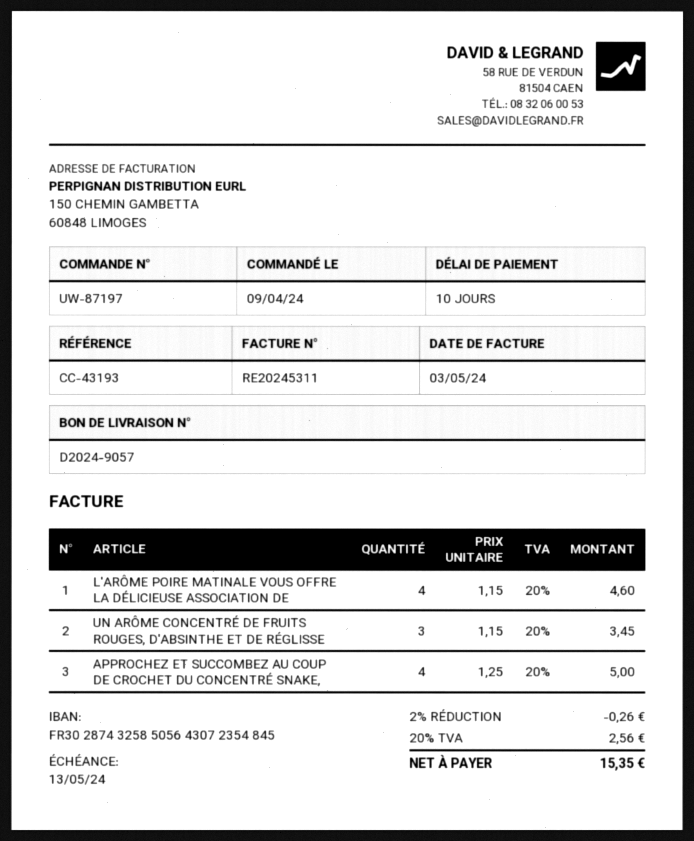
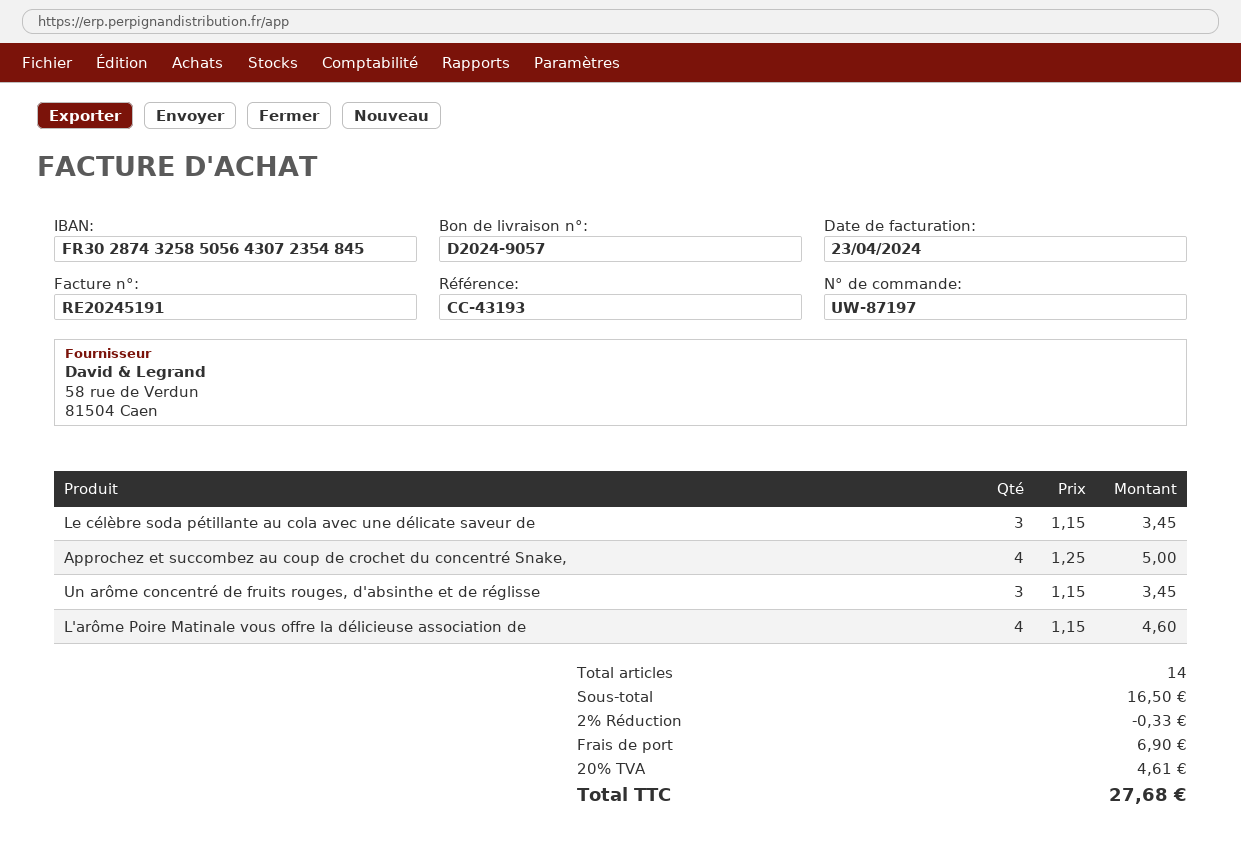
invoice number: RE20245311 -> RE20245191
invoice date: 2024-05-03 -> 2024-04-23
Le célèbre soda pétillante au cola avec une délicate saveur de: none -> 3 x 1.15 = 3.45
discount: 2% = 0.26 -> 2% = 0.33
shipping: none -> 6.90
tax: 20% = 2.56 -> 20% = 4.61
total: 15.35 -> 27.68

